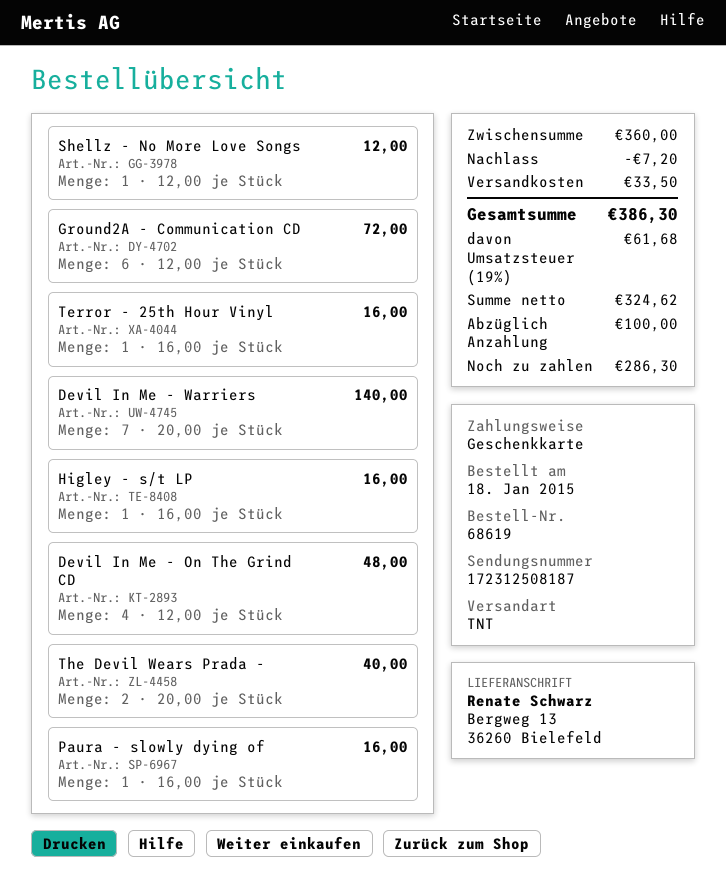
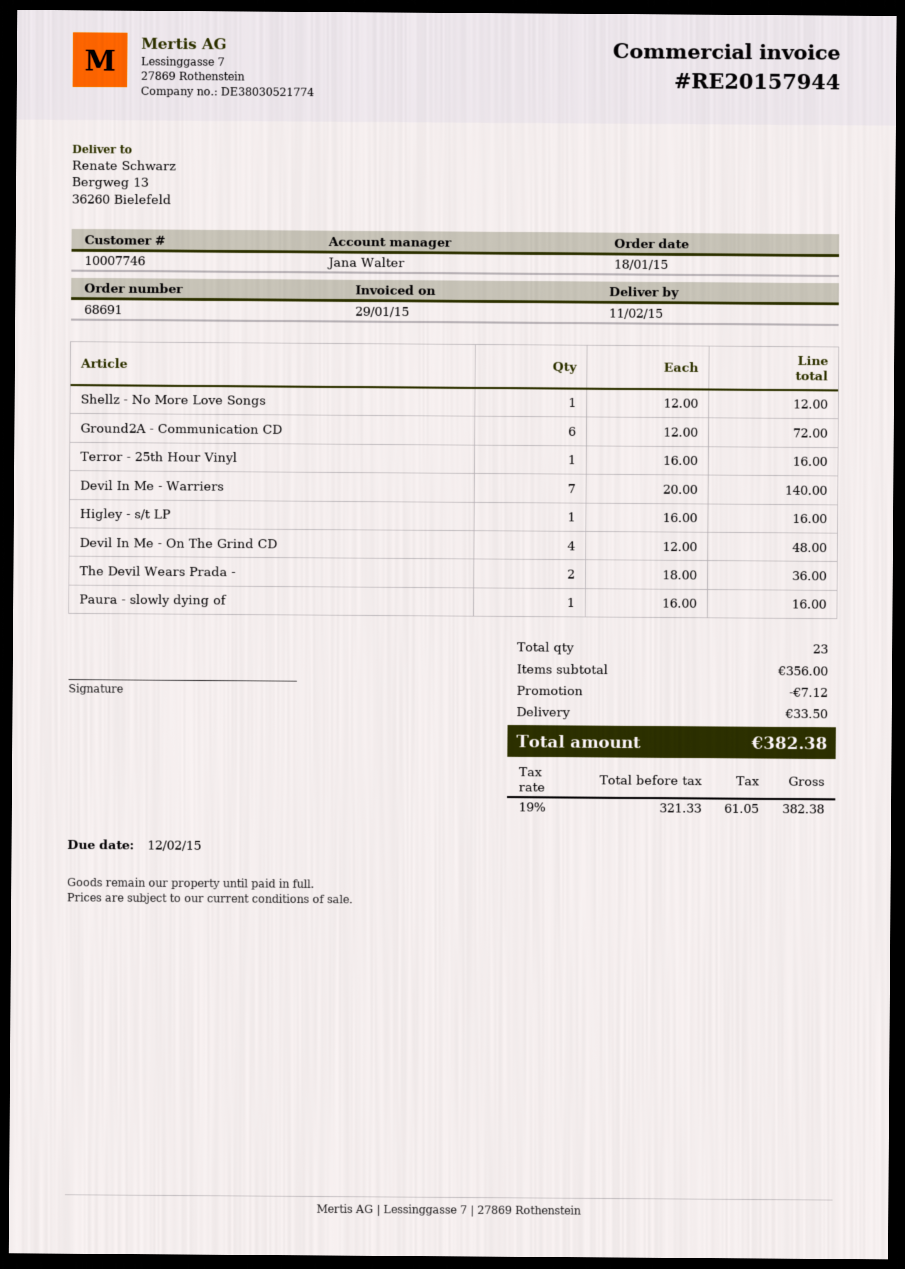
order number: 68619 -> 68691
The Devil Wears Prada -: 2 x 20.00 = 40.00 -> 2 x 18.00 = 36.00
subtotal: 360.00 -> 356.00
discount: 7.20 -> 7.12
net: 324.62 -> 321.33
tax: 19% = 61.68 -> 19% = 61.05
total: 386.30 -> 382.38

